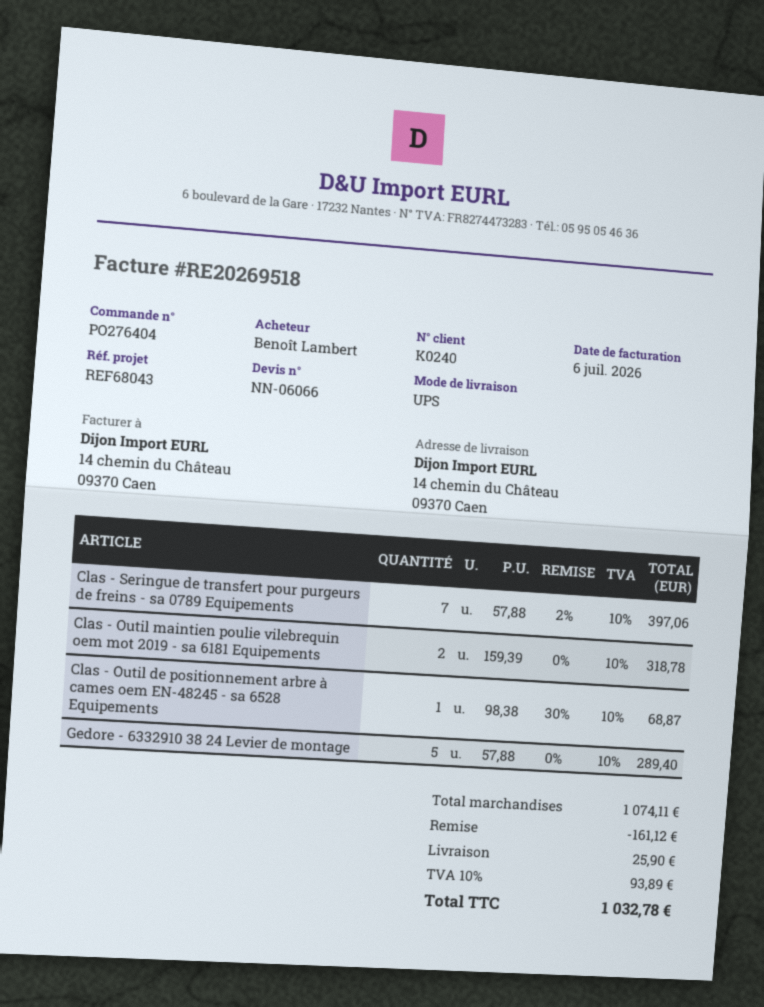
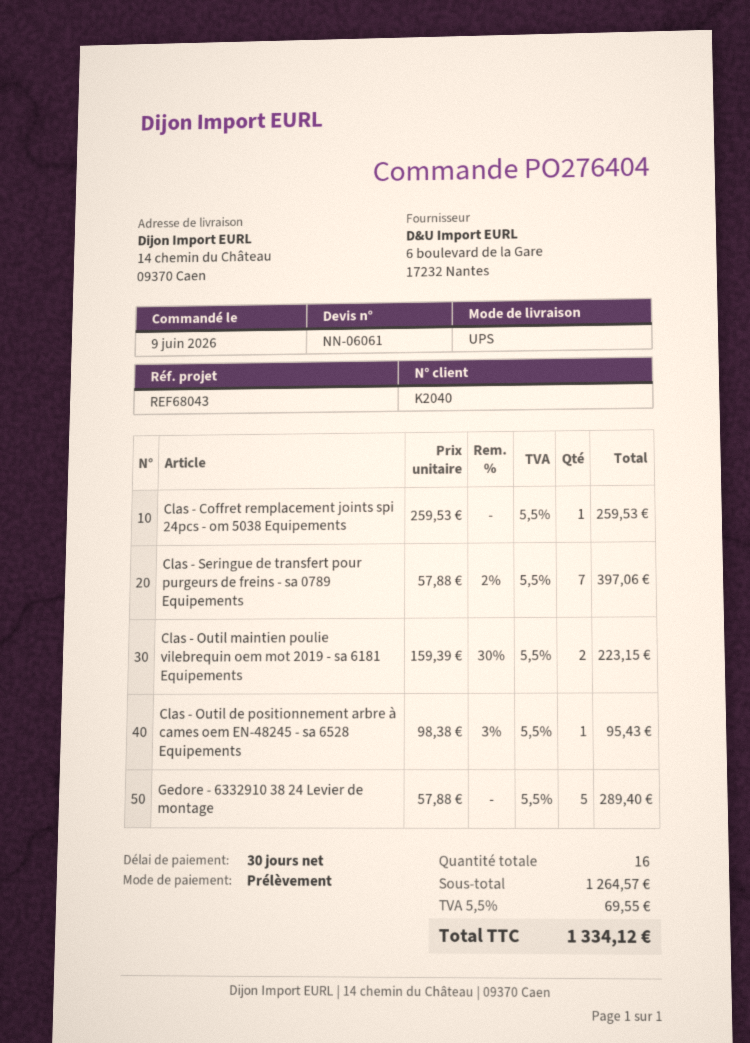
quote number: NN-06066 -> NN-06061
customer number: K0240 -> K2040
Clas - Outil maintien poulie vilebrequin oem mot 2019 - sa 6181 Equipements: 2 x 159.39 = 318.78 -> 2 x 159.39 - 30% = 223.15
Clas - Outil de positionnement arbre à cames oem EN-48245 - sa 6528 Equipements: 1 x 98.38 - 30% = 68.87 -> 1 x 98.38 - 3% = 95.43
Clas - Coffret remplacement joints spi 24pcs - om 5038 Equipements: none -> 1 x 259.53 = 259.53
subtotal: 1074.11 -> 1264.57
discount: 161.12 -> none
shipping: 25.90 -> none
tax: 10% = 93.89 -> 5.5% = 69.55
total: 1032.78 -> 1334.12

